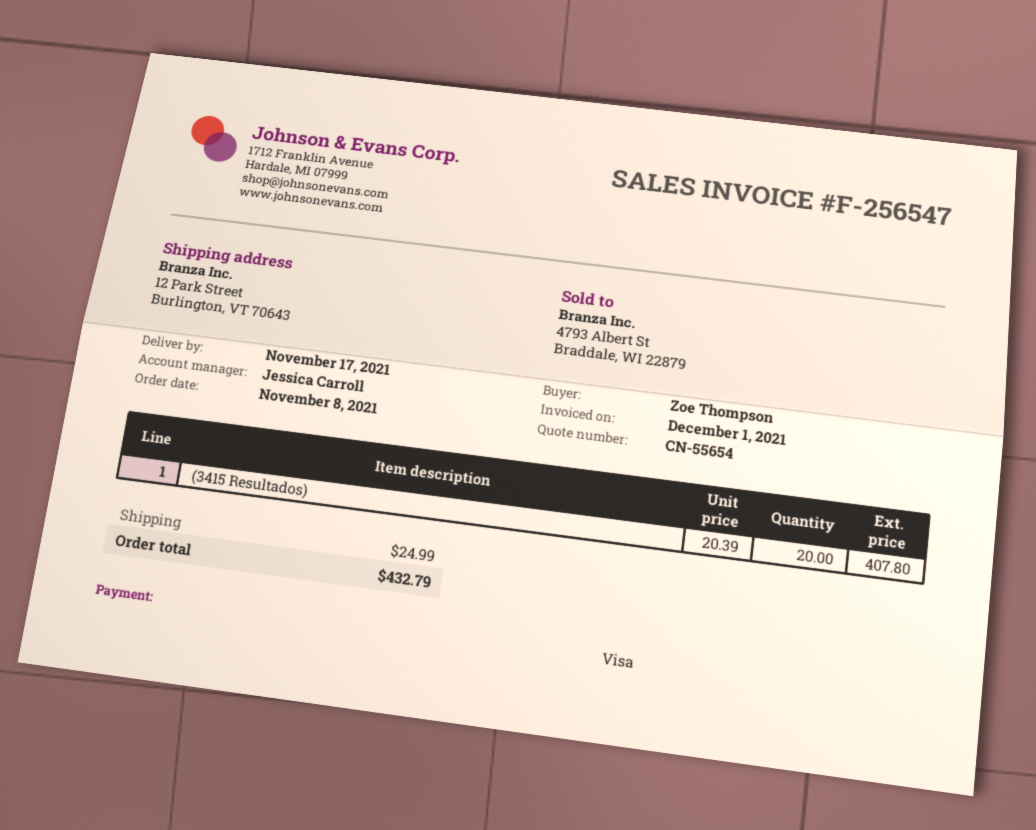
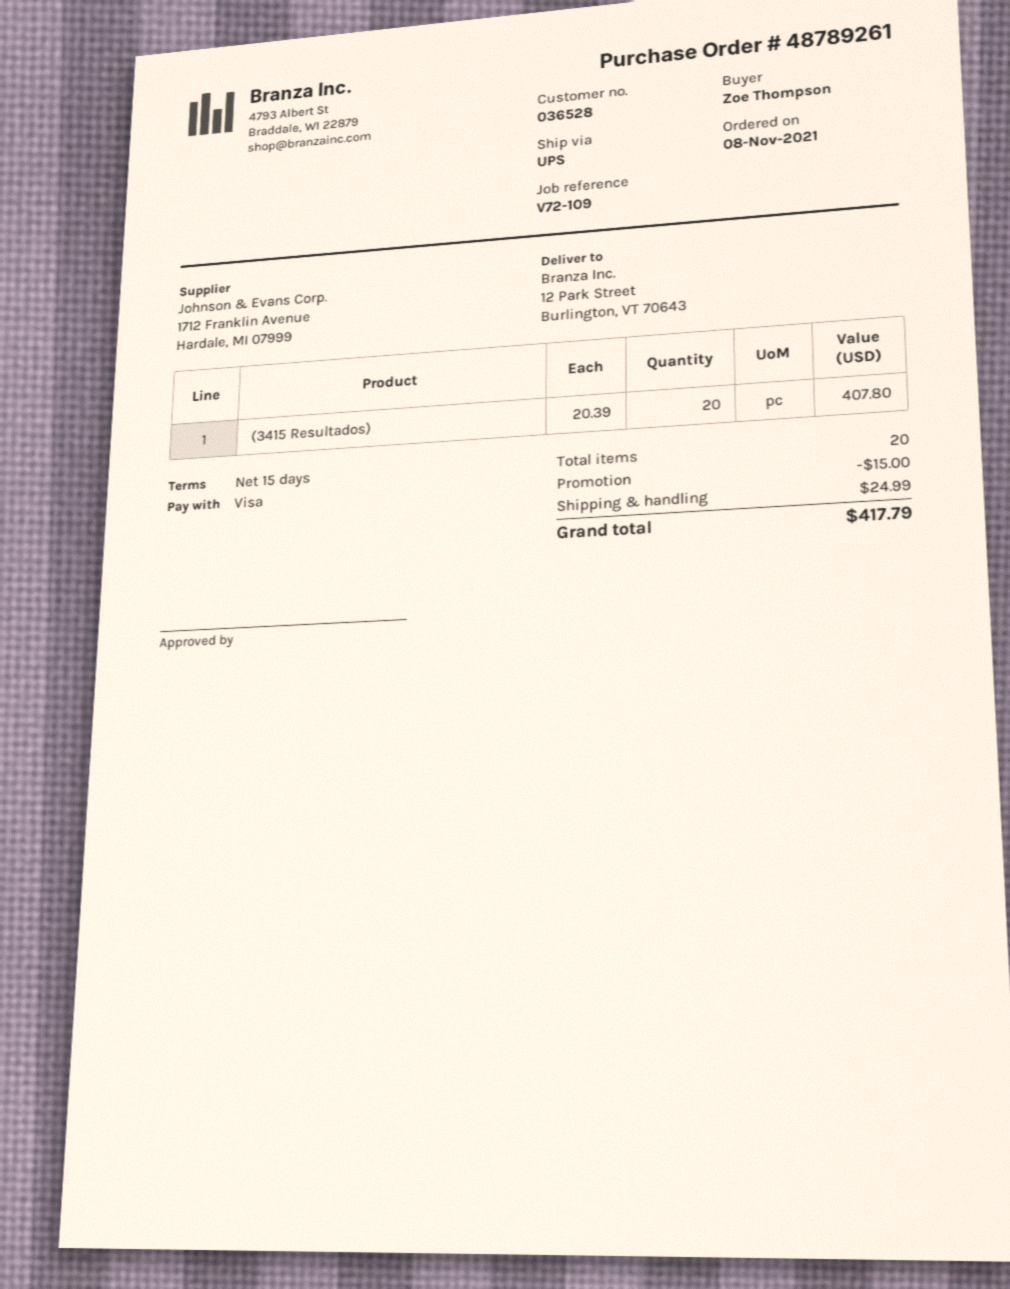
discount: none -> 15.00
total: 432.79 -> 417.79

